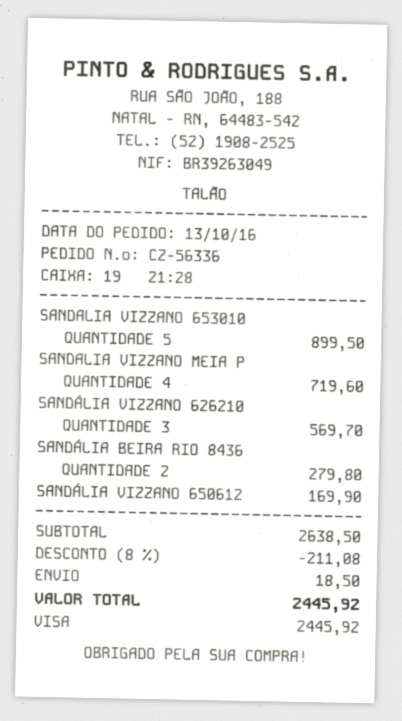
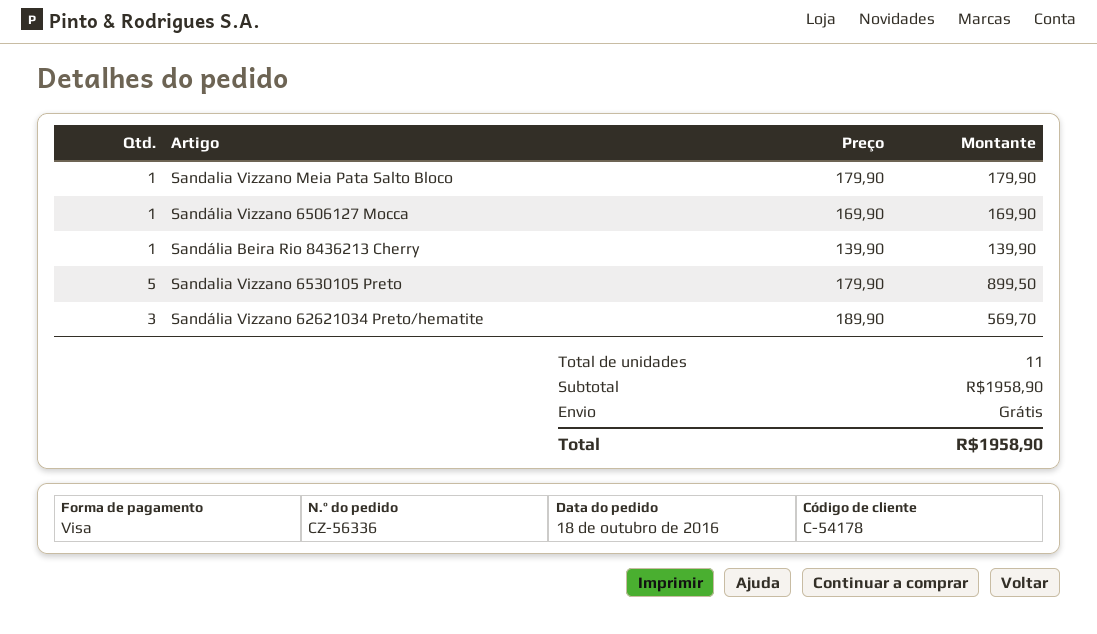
order date: 2016-10-13 -> 2016-10-18
SANDALIA VIZZANO MEIA P: 4 for 719.60 -> 1 for 179.90
SANDÁLIA BEIRA RIO 8436: 2 for 279.80 -> 1 for 139.90
subtotal: 2638.50 -> 1958.90
discount: 8% = 211.08 -> none
shipping: 18.50 -> 0.00
total: 2445.92 -> 1958.90

